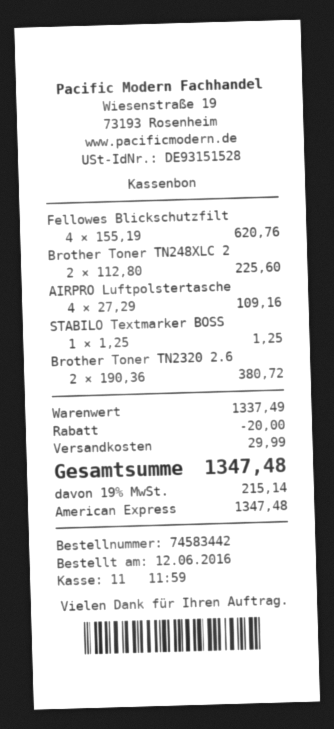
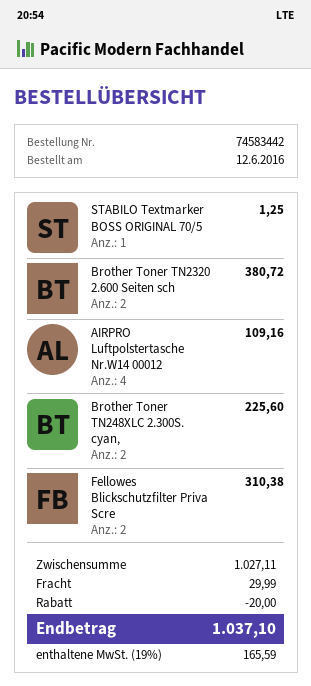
Fellowes Blickschutzfilt: 4 for 620.76 -> 2 for 310.38
subtotal: 1337.49 -> 1027.11
tax: 19% = 215.14 -> 19% = 165.59
total: 1347.48 -> 1037.10

